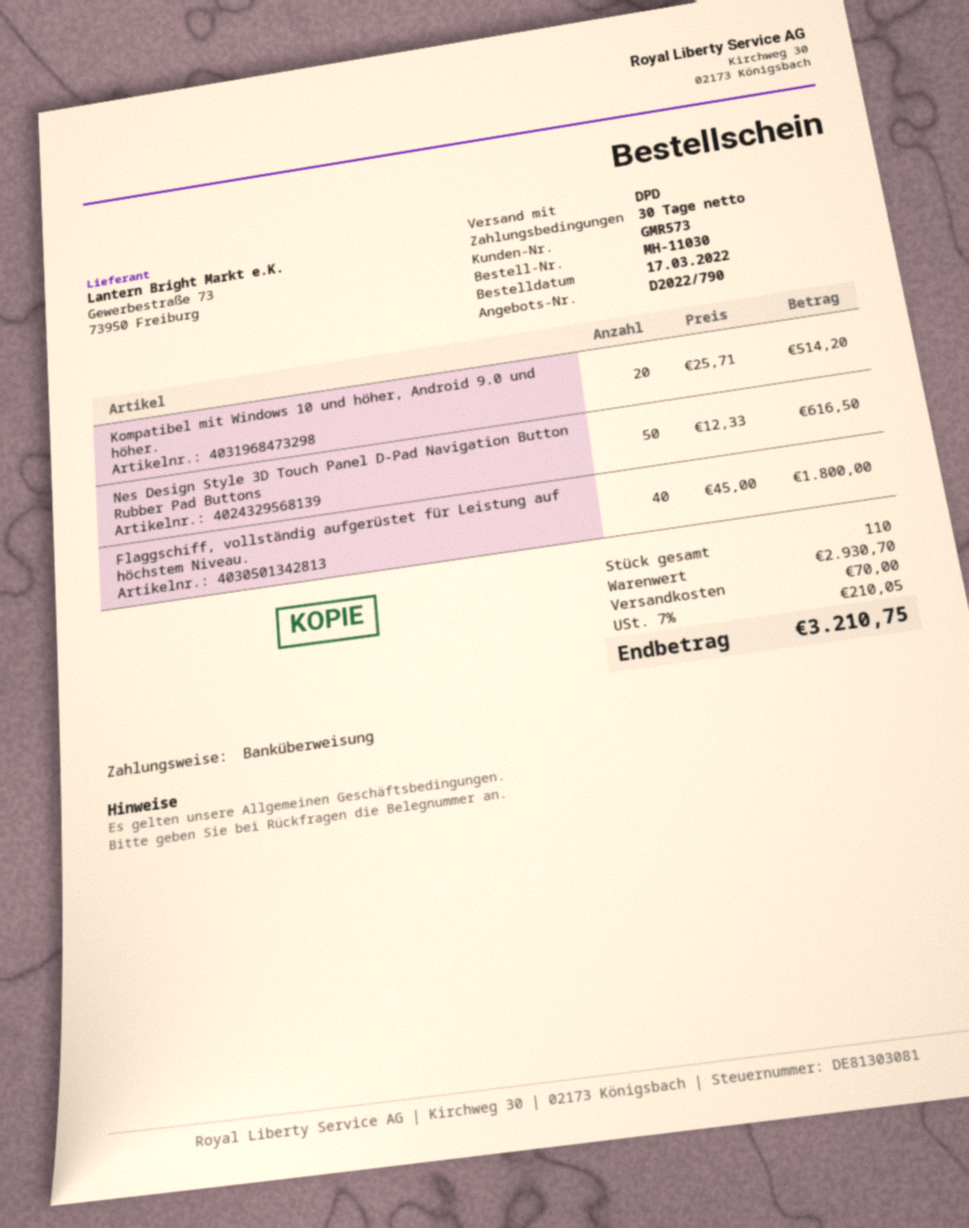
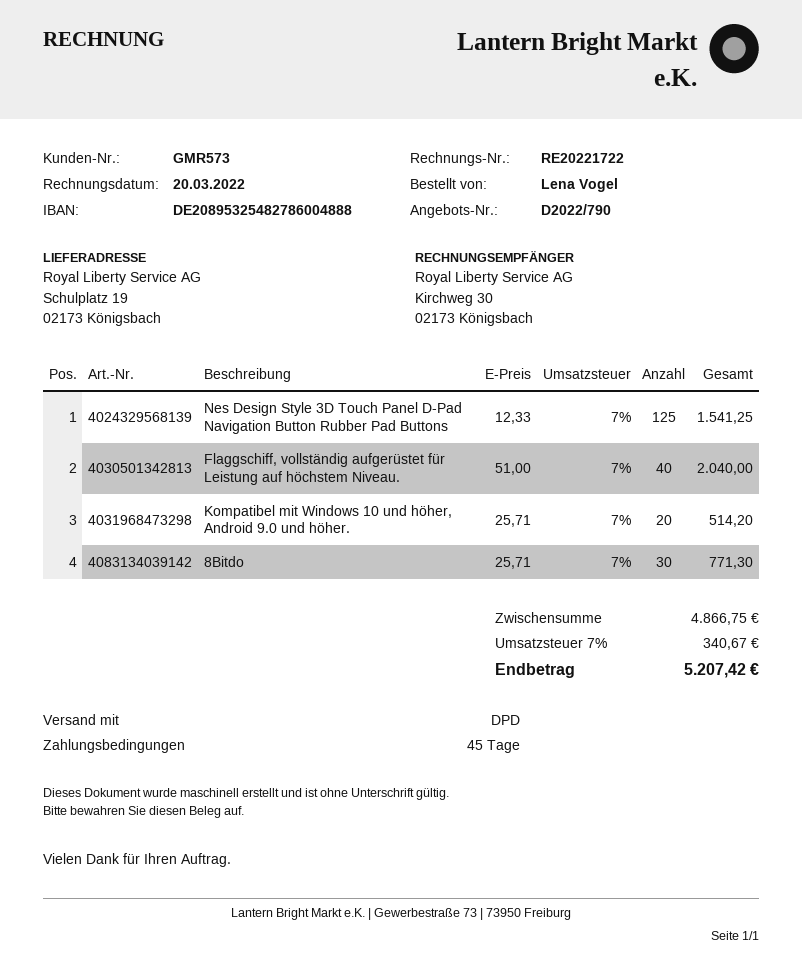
payment terms: 30 days -> 45 days
Nes Design Style 3D Touch Panel D-Pad Navigation Button Rubber Pad Buttons: 50 x 12.33 = 616.50 -> 125 x 12.33 = 1541.25
Flaggschiff, vollständig aufgerüstet für Leistung auf höchstem Niveau.: 40 x 45.00 = 1800.00 -> 40 x 51.00 = 2040.00
8Bitdo: none -> 30 x 25.71 = 771.30
subtotal: 2930.70 -> 4866.75
shipping: 70.00 -> none
tax: 7% = 210.05 -> 7% = 340.67
total: 3210.75 -> 5207.42

